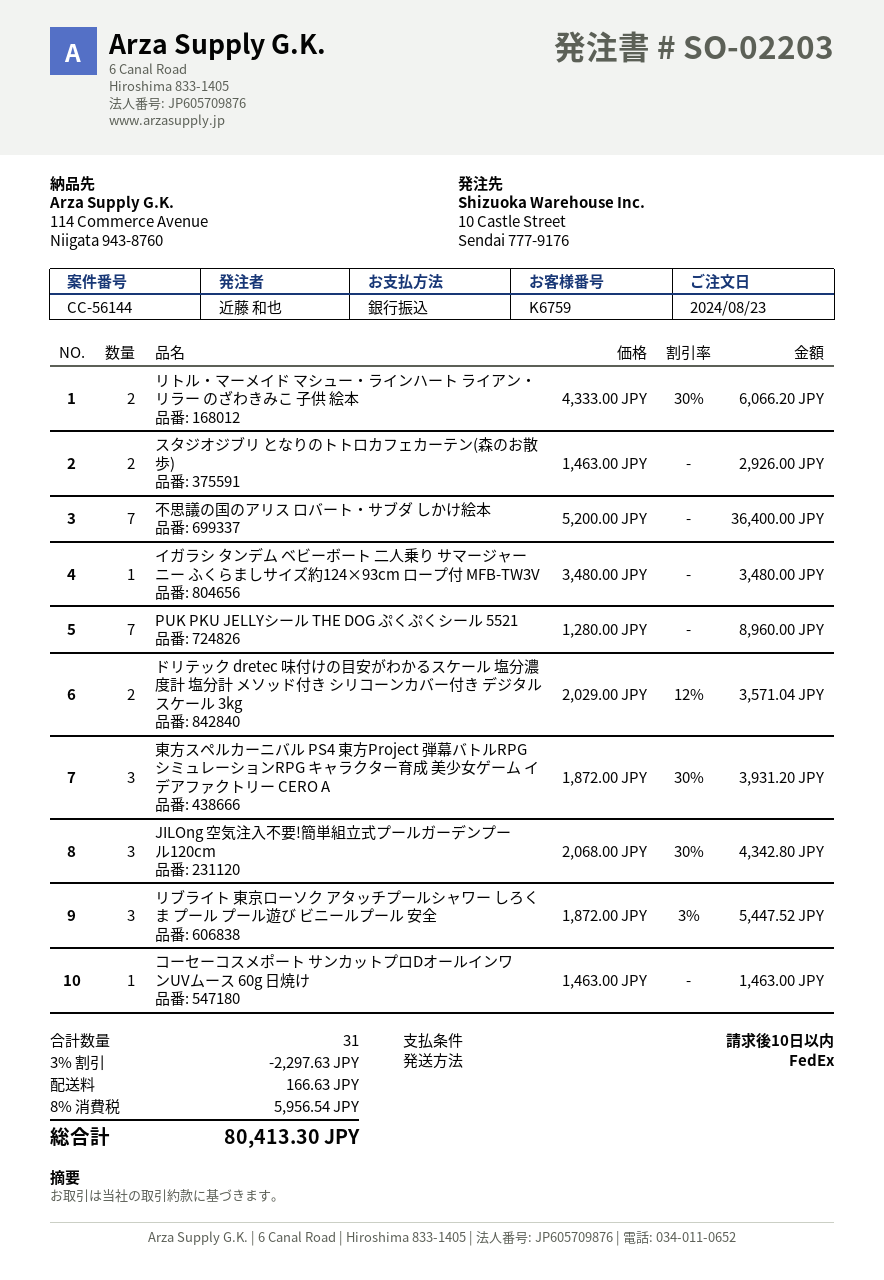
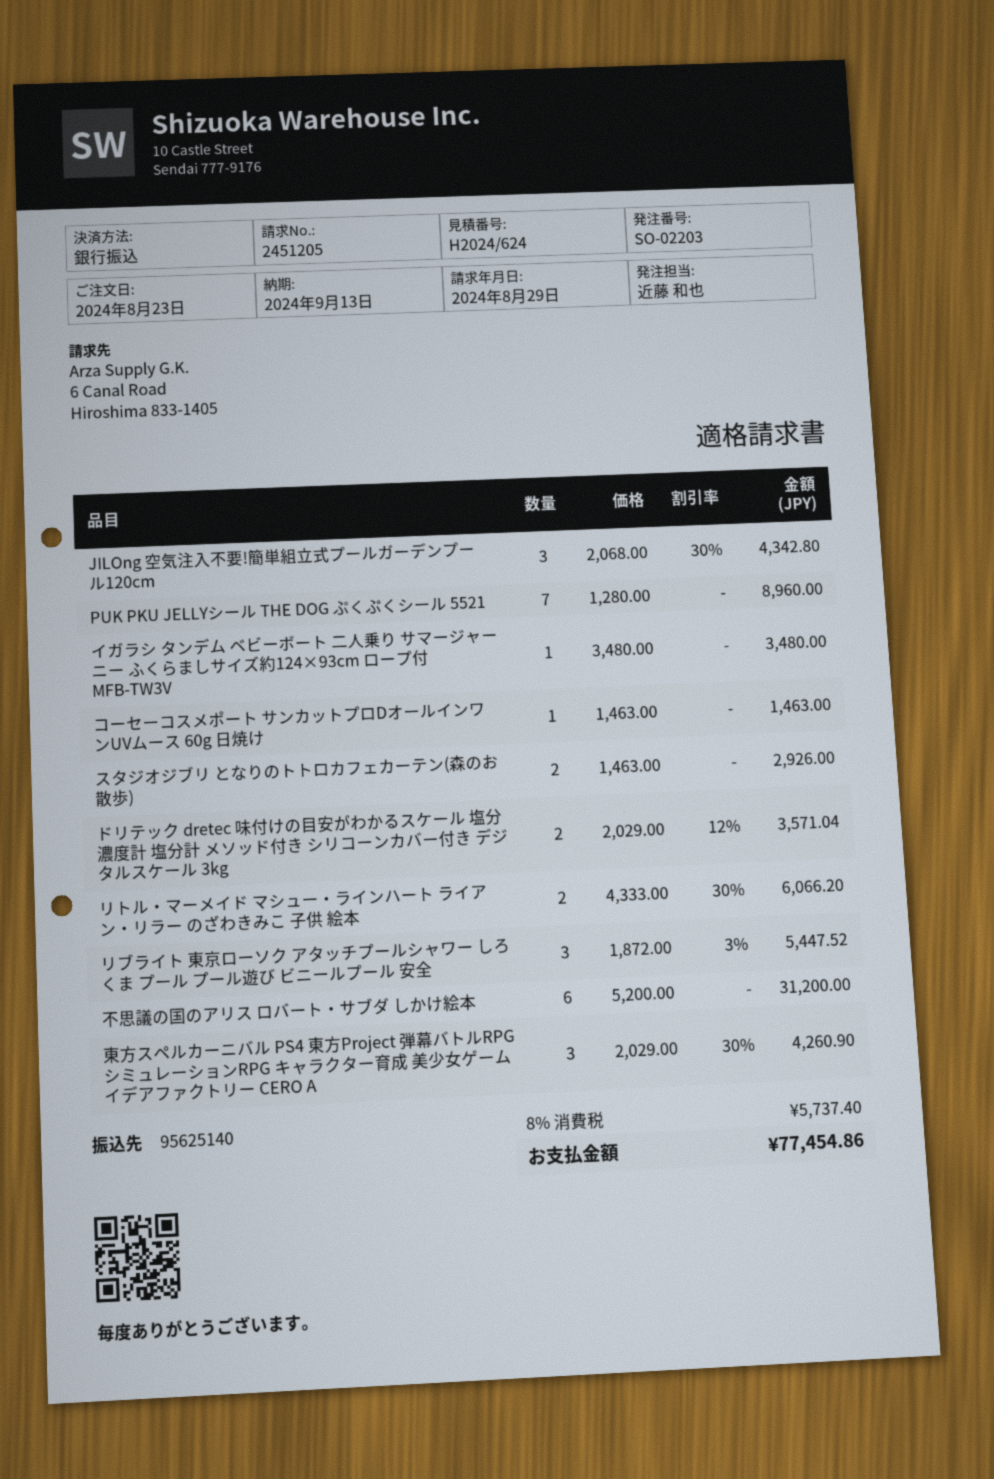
不思議の国のアリス ロバート・サブダ しかけ絵本: 7 x 5200.00 = 36400.00 -> 6 x 5200.00 = 31200.00
東方スペルカーニバル PS4 東方Project 弾幕バトルRPG シミュレーションRPG キャラクター育成 美少女ゲーム イデアファクトリー CERO A: 3 x 1872.00 - 30% = 3931.20 -> 3 x 2029.00 - 30% = 4260.90
discount: 3% = 2297.63 -> none
shipping: 166.63 -> none
tax: 8% = 5956.54 -> 8% = 5737.40
total: 80413.30 -> 77454.86

